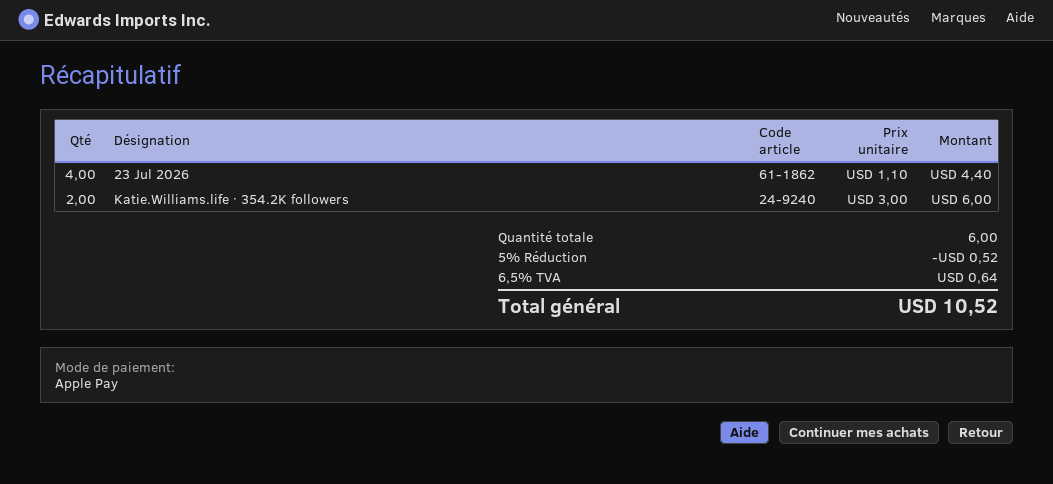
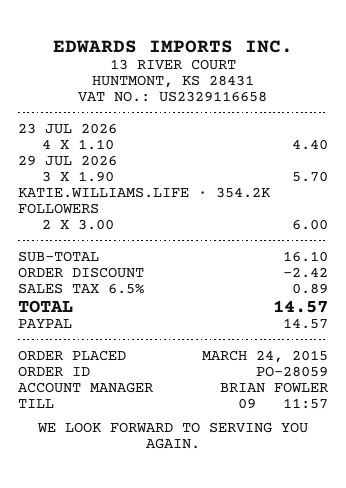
payment method: Apple Pay -> PayPal
29 JUL 2026: none -> 3 x 1.90 = 5.70
discount: 0.52 -> 2.42
tax: 6.5% = 0.64 -> 6.5% = 0.89
total: 10.52 -> 14.57

